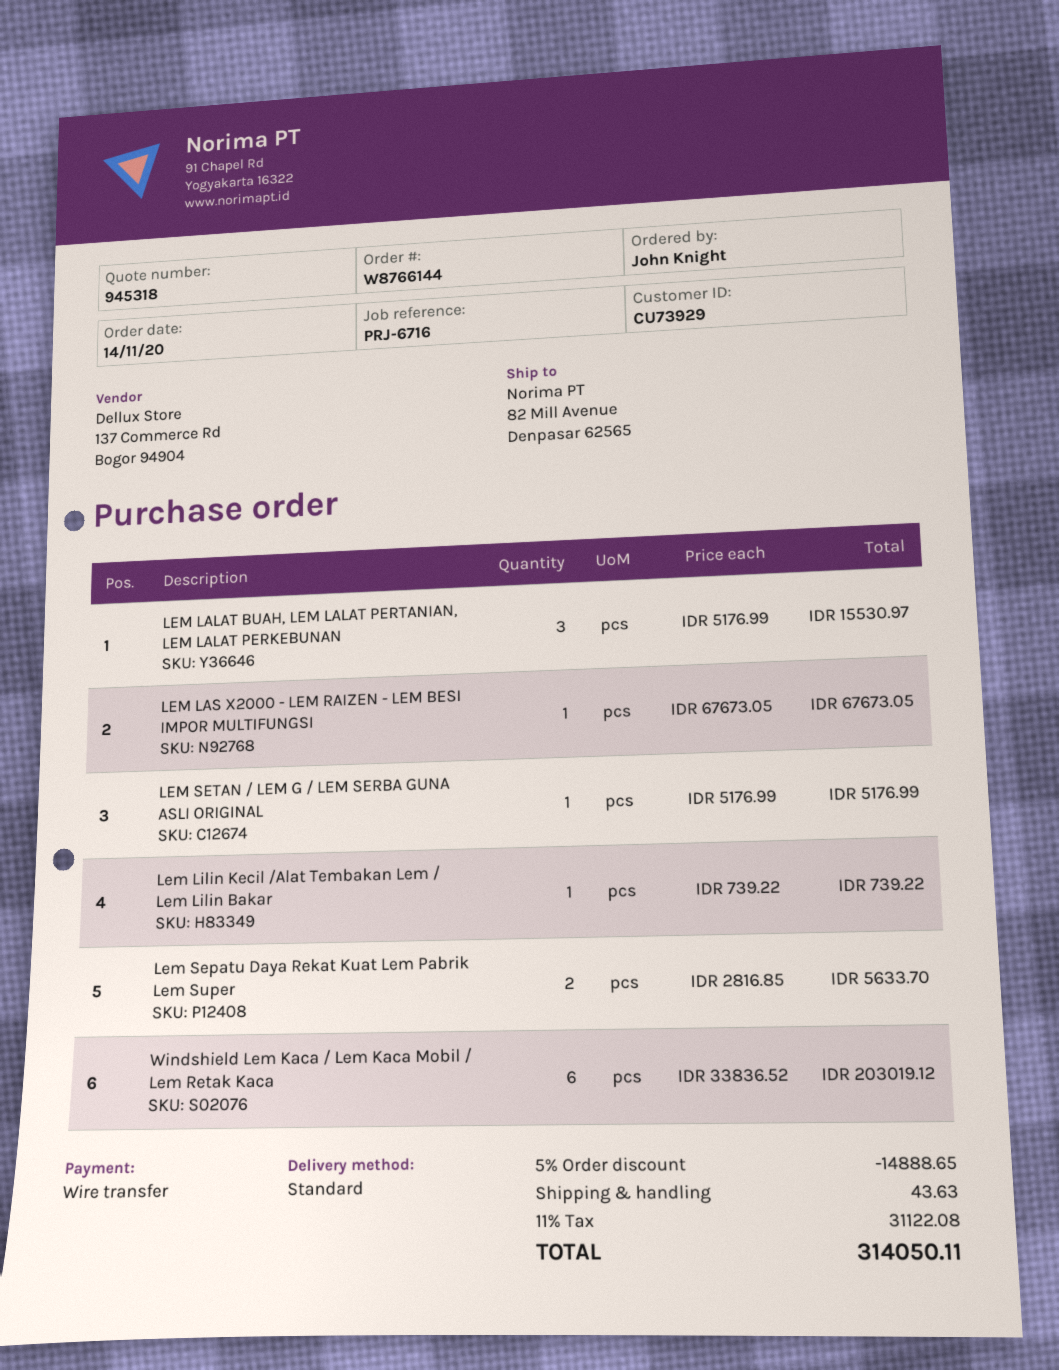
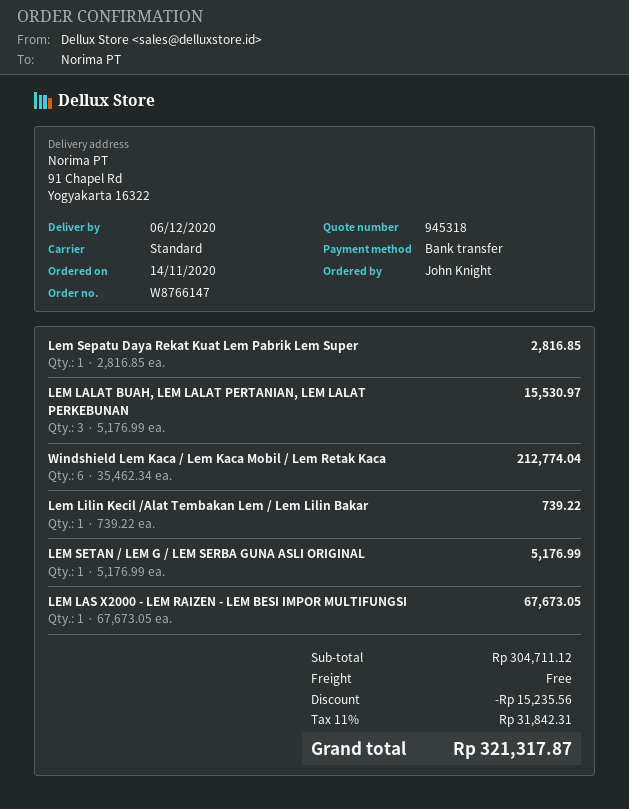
order number: W8766144 -> W8766147
ship to: 82 Mill Avenue, Denpasar 62565 -> 91 Chapel Rd, Yogyakarta 16322
Lem Sepatu Daya Rekat Kuat Lem Pabrik Lem Super: 2 x 2816.85 = 5633.70 -> 1 x 2816.85 = 2816.85
Windshield Lem Kaca / Lem Kaca Mobil / Lem Retak Kaca: 6 x 33836.52 = 203019.12 -> 6 x 35462.34 = 212774.04
discount: 14888.65 -> 15235.56
shipping: 43.63 -> 0.00
tax: 11% = 31122.08 -> 11% = 31842.31
total: 314050.11 -> 321317.87

